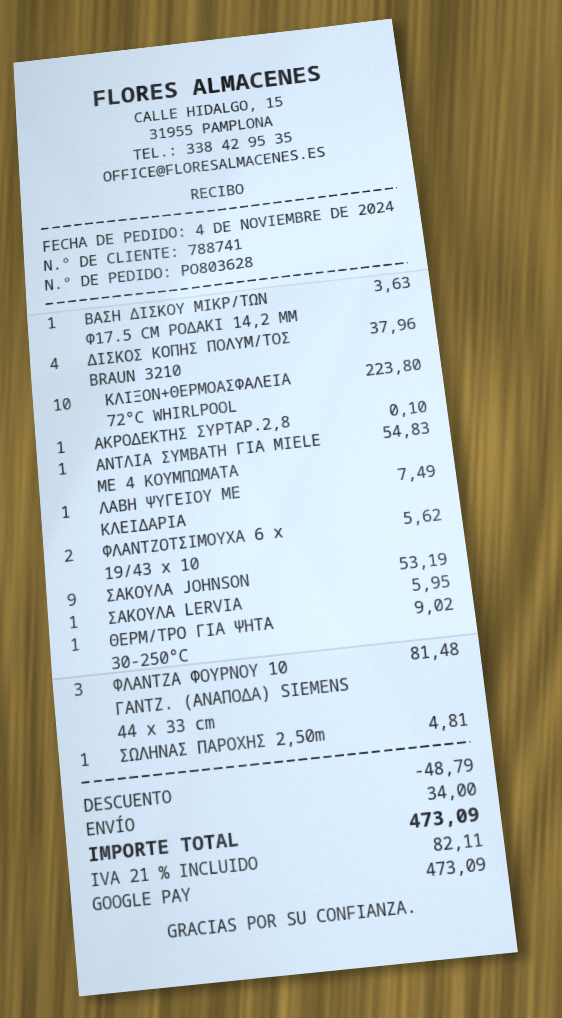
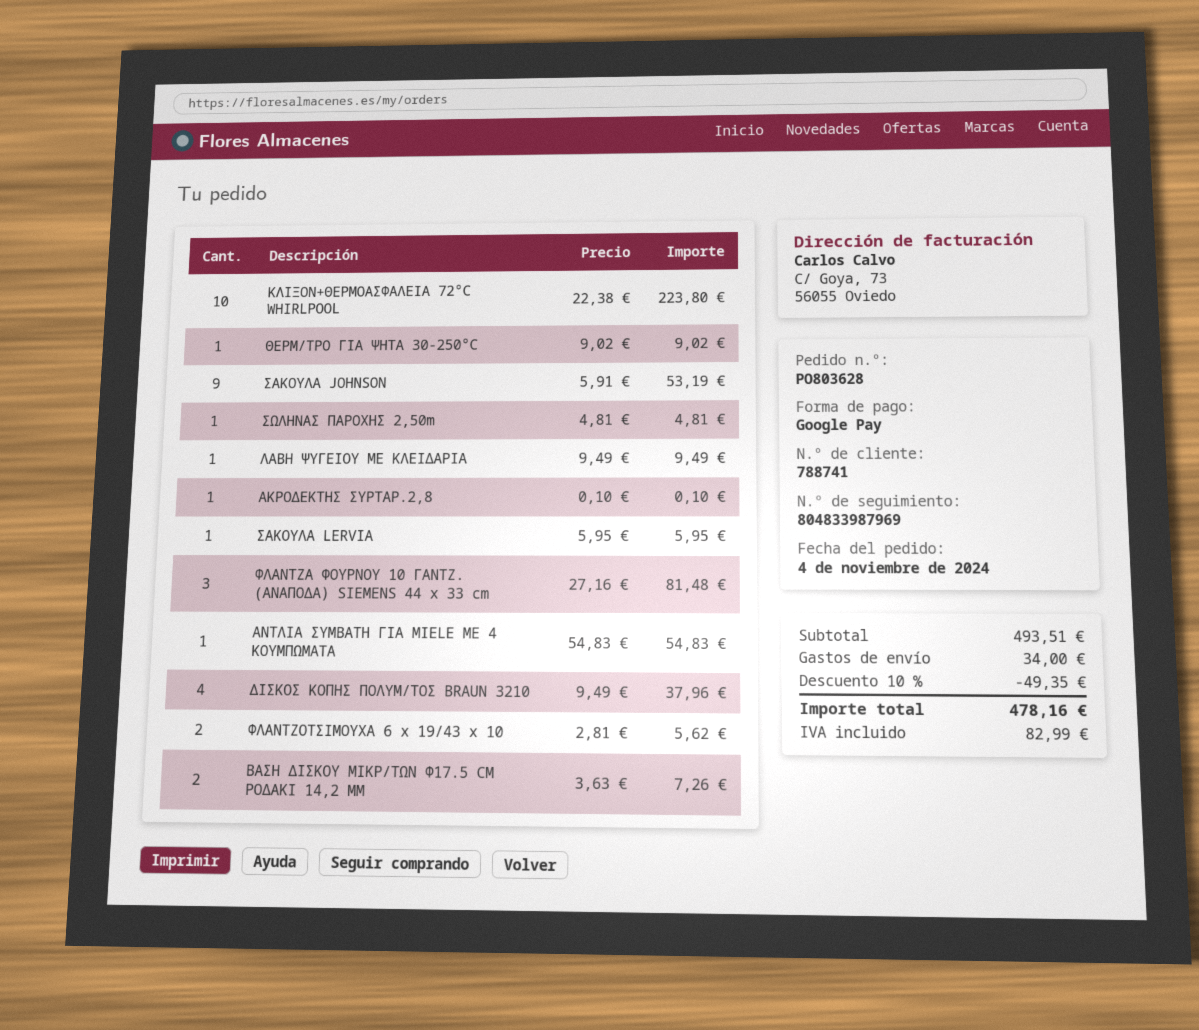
ΒΑΣΗ ΔΙΣΚΟΥ ΜΙΚΡ/TΩΝ Φ17.5 CΜ ΡΟΔΑΚΙ 14,2 ΜΜ: 1 for 3.63 -> 2 for 7.26
ΛΑΒΗ ΨΥΓΕΙΟΥ ΜΕ ΚΛΕΙΔΑΡΙΑ: 1 for 7.49 -> 1 for 9.49
discount: 48.79 -> 49.35
tax: 82.11 -> 82.99
total: 473.09 -> 478.16

